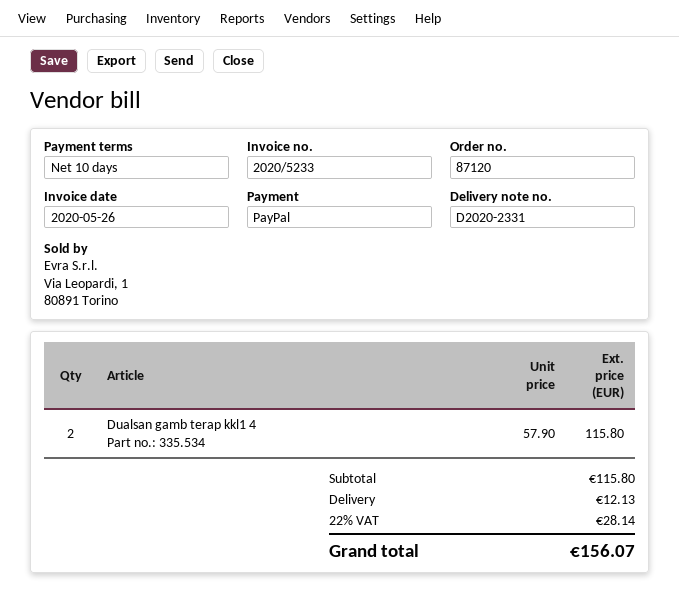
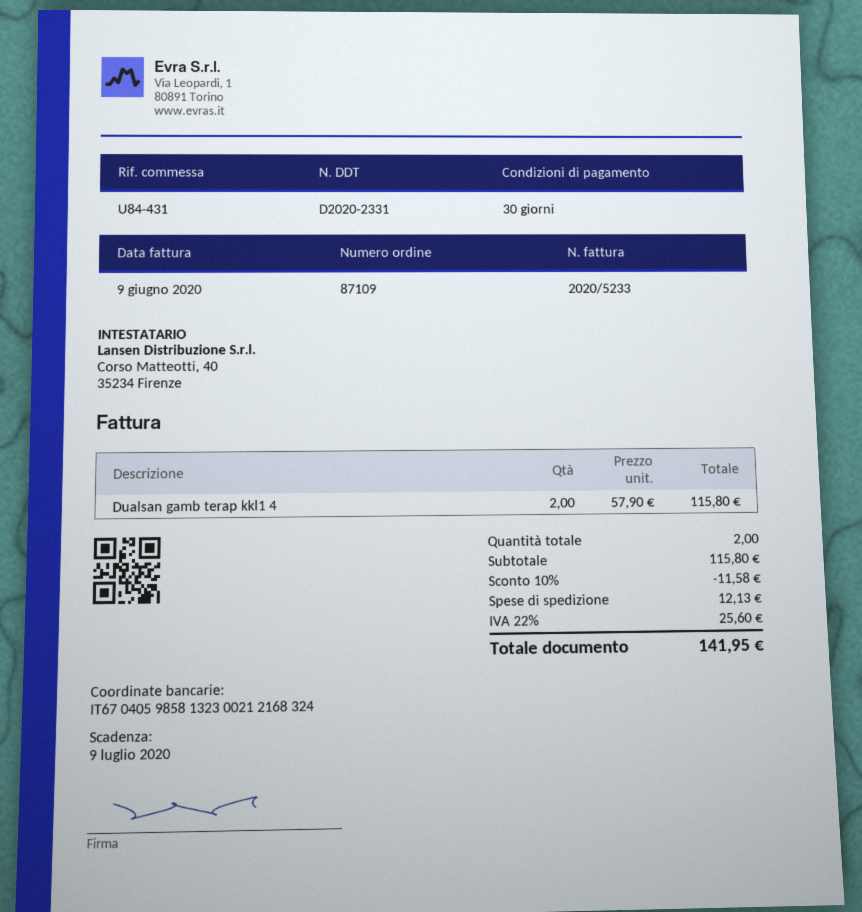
order number: 87120 -> 87109
invoice date: 2020-05-26 -> 2020-06-09
payment terms: 10 days -> 30 days
discount: none -> 10% = 11.58
tax: 22% = 28.14 -> 22% = 25.60
total: 156.07 -> 141.95

